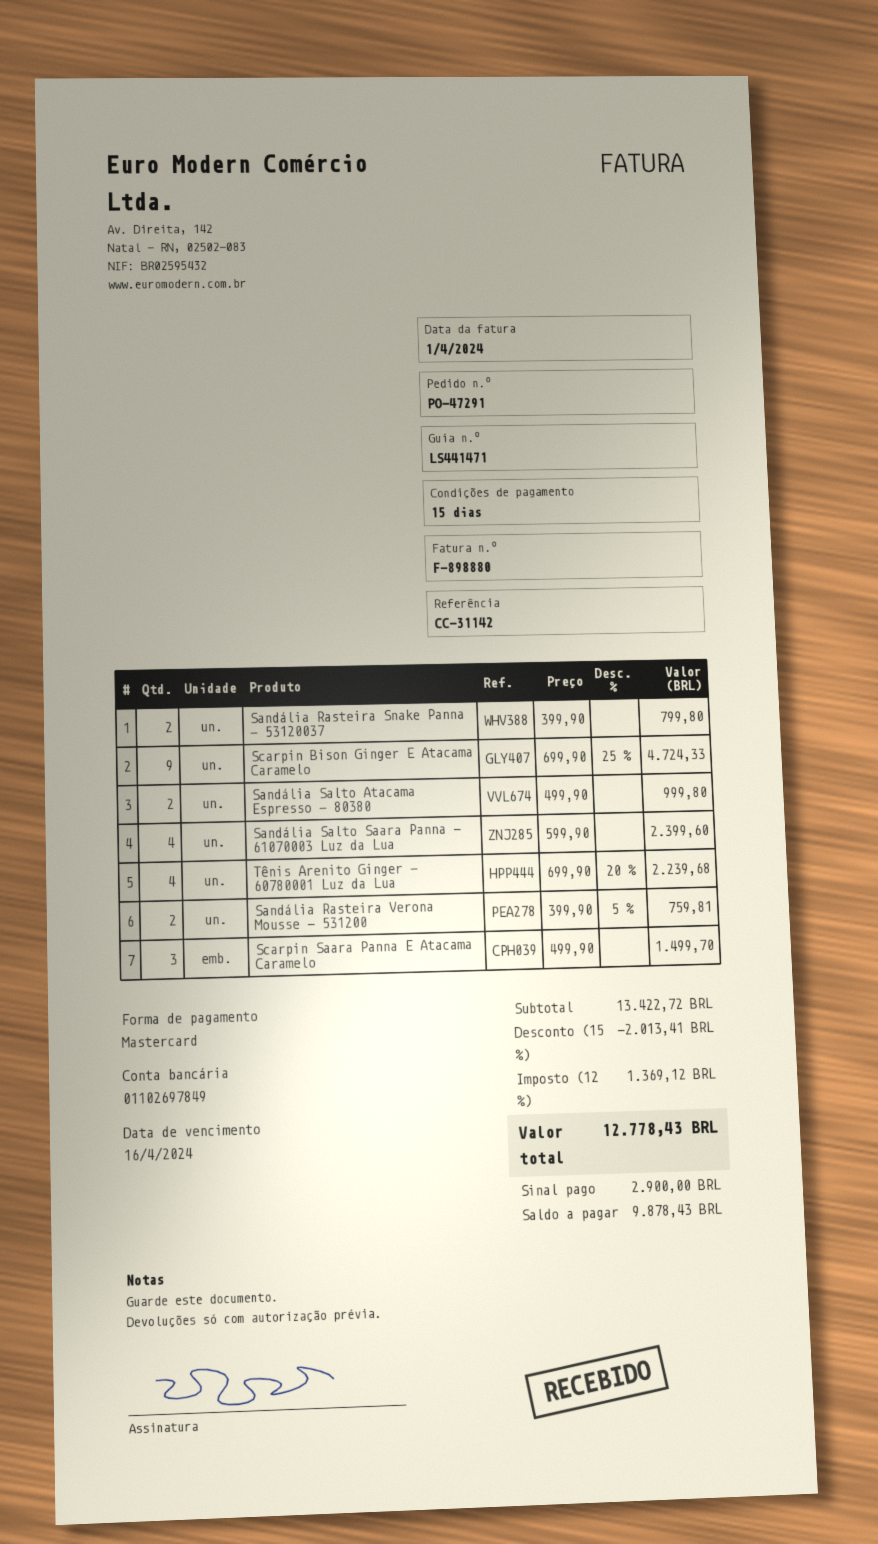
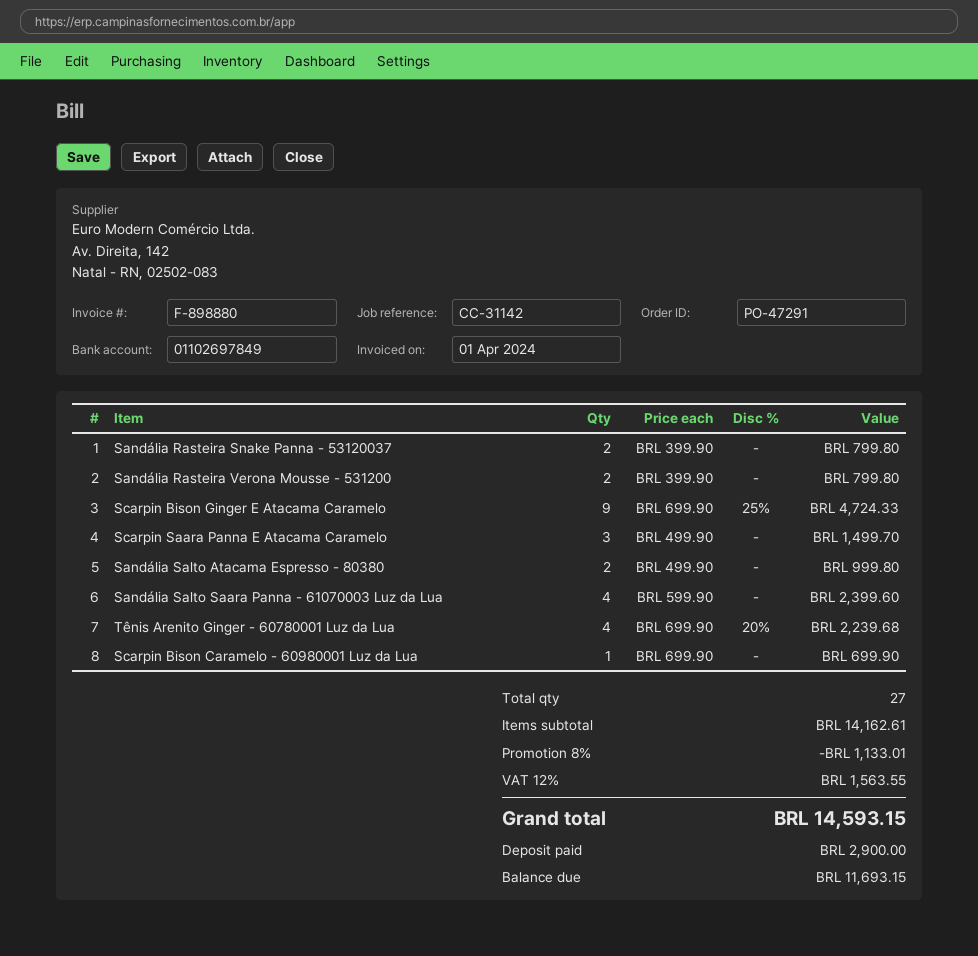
Sandália Rasteira Verona Mousse - 531200: 2 x 399.90 - 5% = 759.81 -> 2 x 399.90 = 799.80
Scarpin Bison Caramelo - 60980001 Luz da Lua: none -> 1 x 699.90 = 699.90
subtotal: 13422.72 -> 14162.61
discount: 15% = 2013.41 -> 8% = 1133.01
tax: 12% = 1369.12 -> 12% = 1563.55
total: 12778.43 -> 14593.15
balance: 9878.43 -> 11693.15

